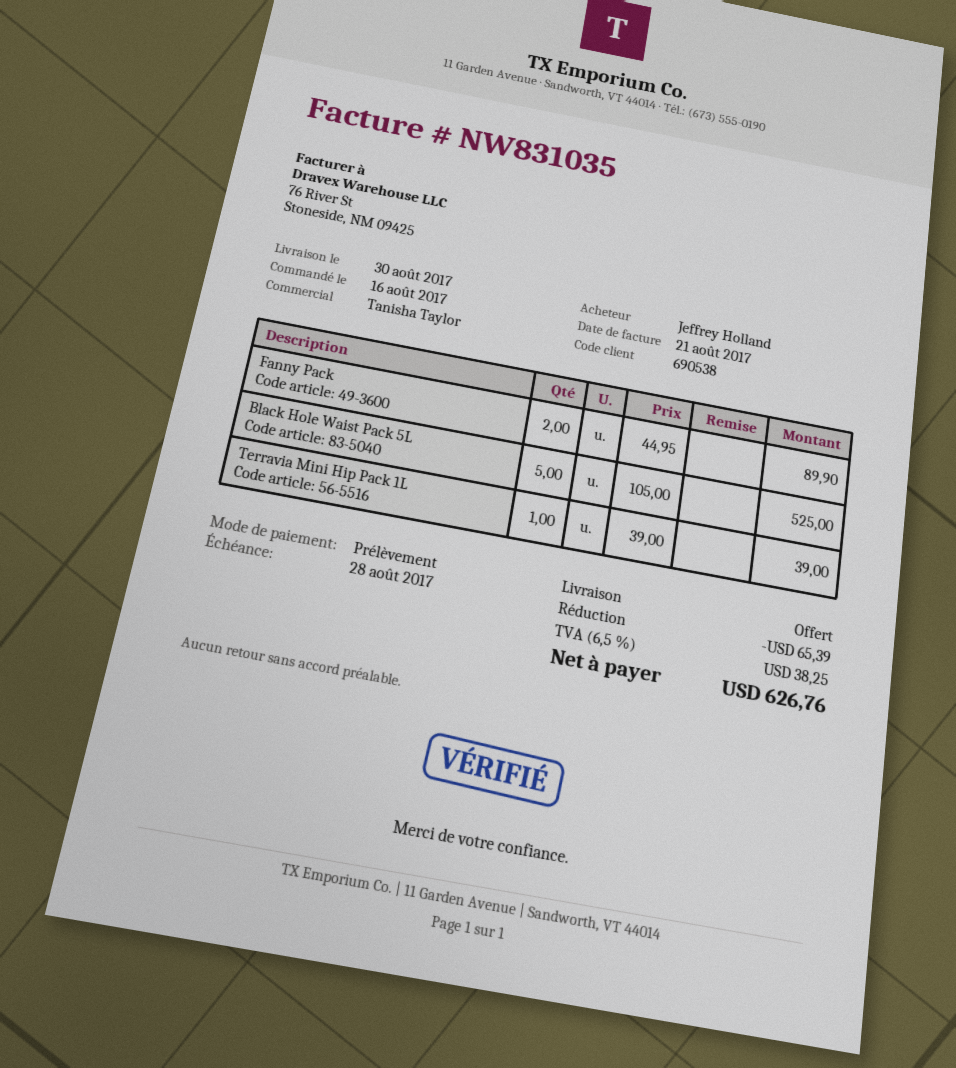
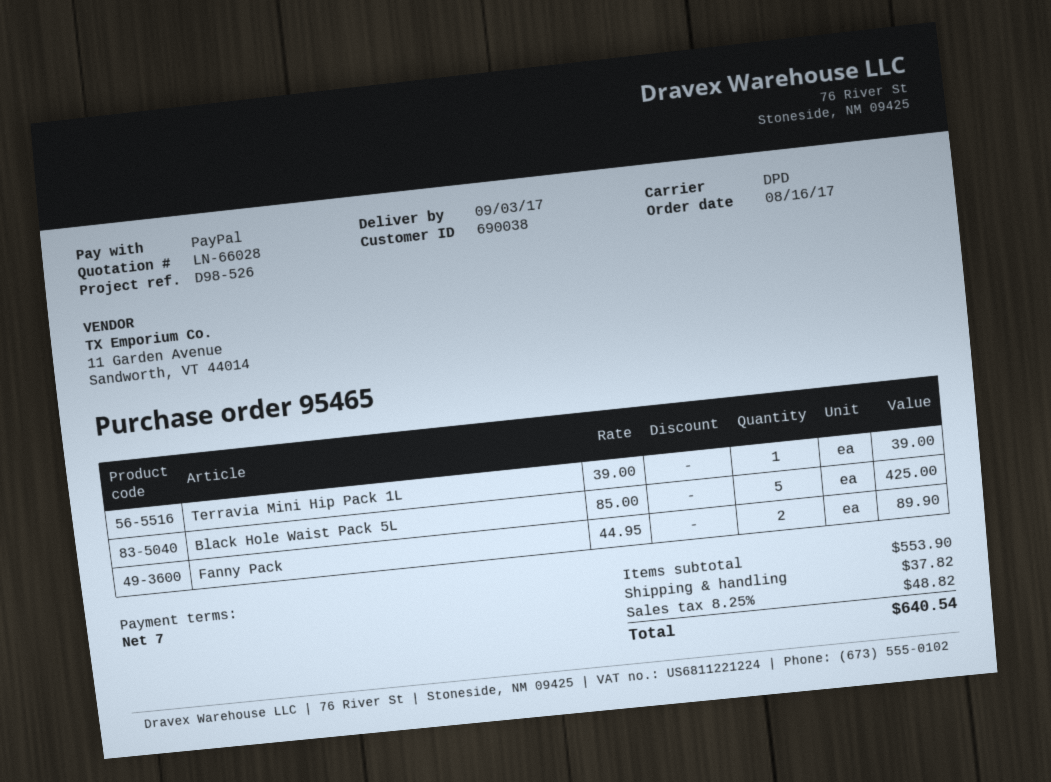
delivery date: 2017-08-30 -> 2017-09-03
customer number: 690538 -> 690038
payment method: direct debit -> PayPal
Black Hole Waist Pack 5L: 5 x 105.00 = 525.00 -> 5 x 85.00 = 425.00
discount: 65.39 -> none
shipping: 0.00 -> 37.82
tax: 6.5% = 38.25 -> 8.25% = 48.82
total: 626.76 -> 640.54

